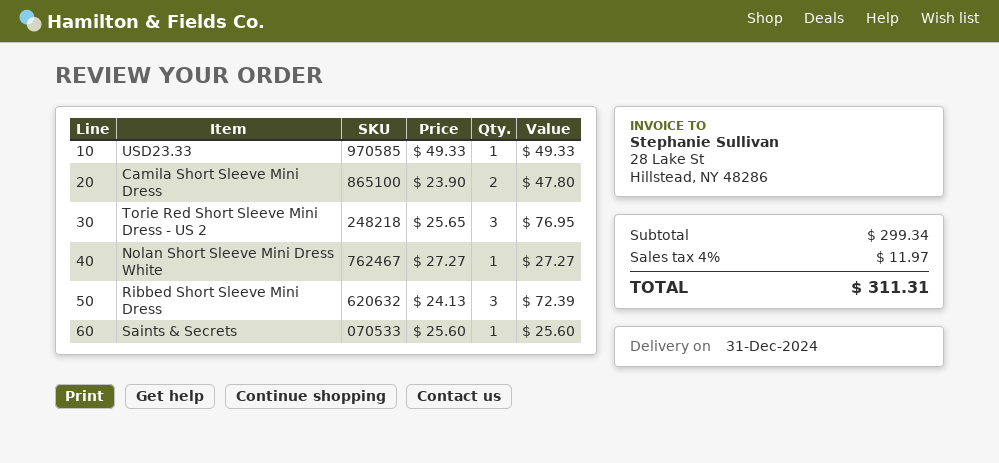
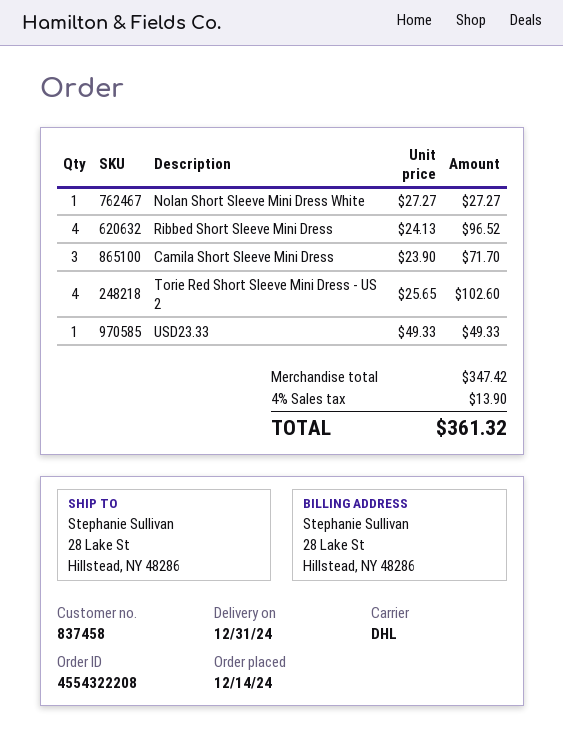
Camila Short Sleeve Mini Dress: 2 x 23.90 = 47.80 -> 3 x 23.90 = 71.70
Torie Red Short Sleeve Mini Dress - US 2: 3 x 25.65 = 76.95 -> 4 x 25.65 = 102.60
Ribbed Short Sleeve Mini Dress: 3 x 24.13 = 72.39 -> 4 x 24.13 = 96.52
Saints & Secrets: 1 x 25.60 = 25.60 -> none
subtotal: 299.34 -> 347.42
tax: 4% = 11.97 -> 4% = 13.90
total: 311.31 -> 361.32

